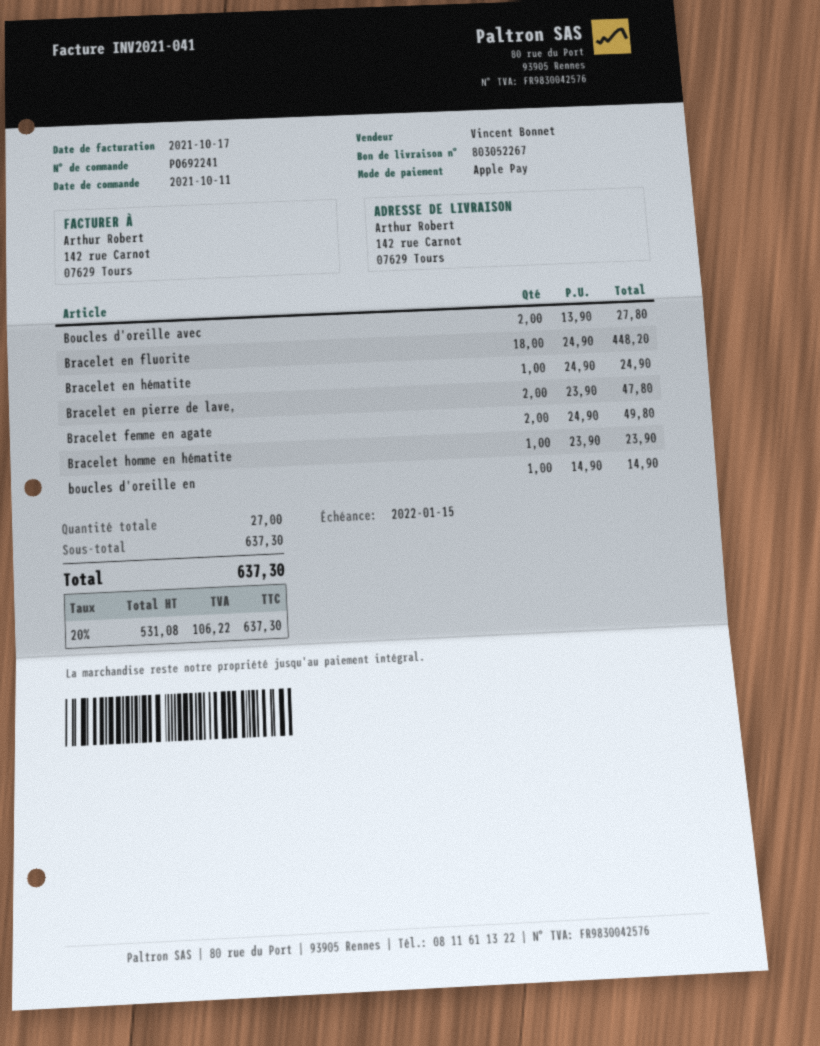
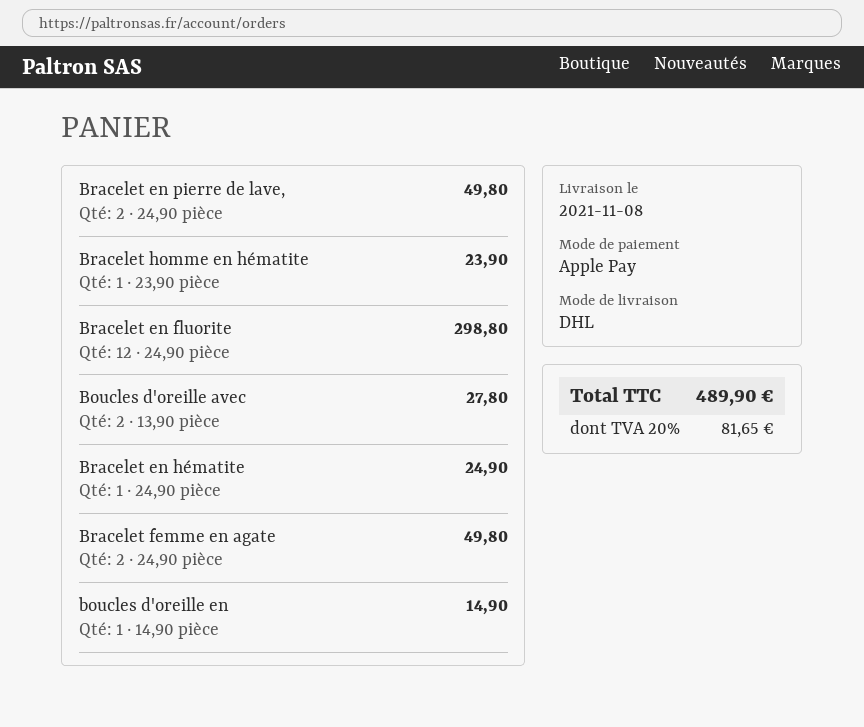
Bracelet en fluorite: 18 x 24.90 = 448.20 -> 12 x 24.90 = 298.80
Bracelet en pierre de lave,: 2 x 23.90 = 47.80 -> 2 x 24.90 = 49.80
tax: 20% = 106.22 -> 20% = 81.65
total: 637.30 -> 489.90

